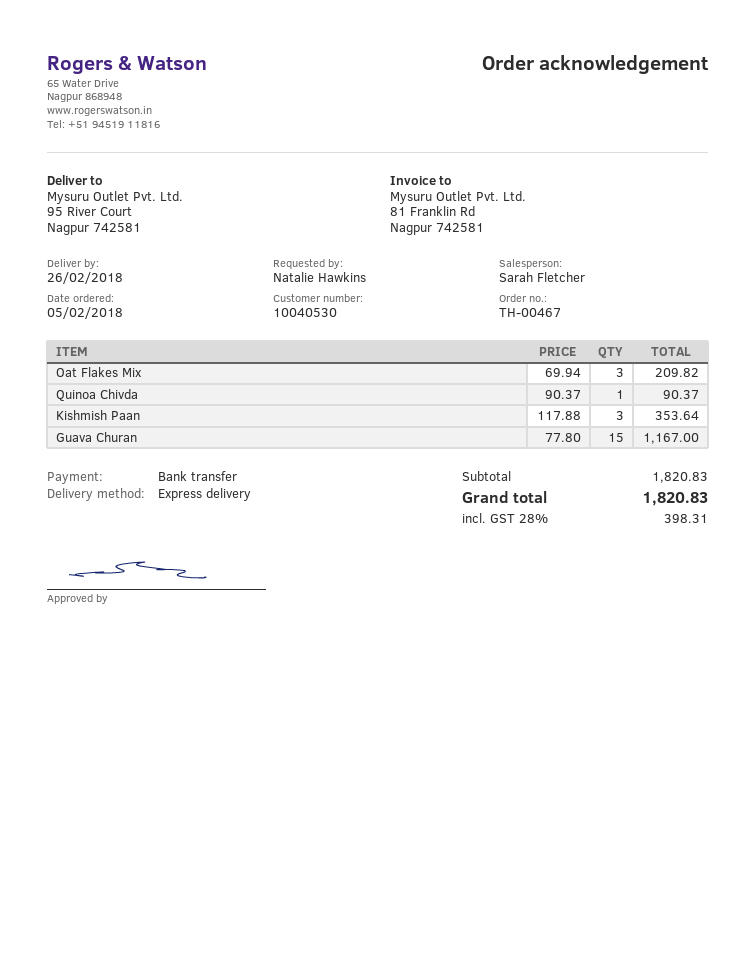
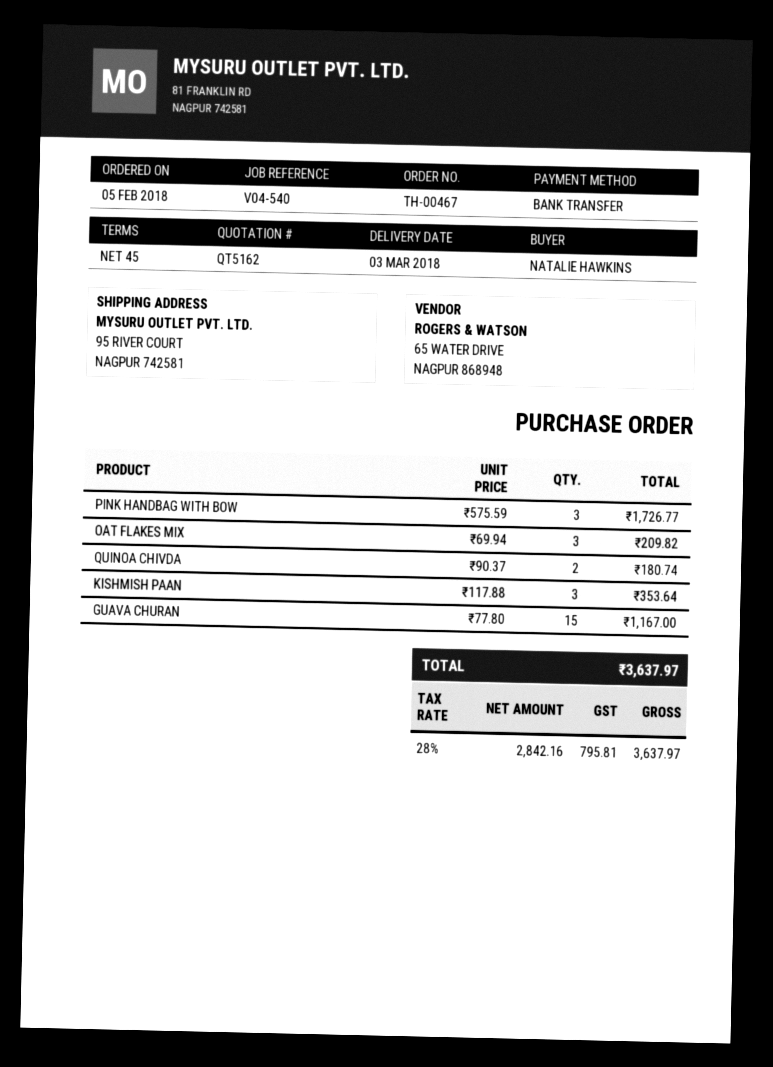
delivery date: 2018-02-26 -> 2018-03-03
Quinoa Chivda: 1 x 90.37 = 90.37 -> 2 x 90.37 = 180.74
PINK HANDBAG WITH BOW: none -> 3 x 575.59 = 1726.77
tax: 28% = 398.31 -> 28% = 795.81
total: 1820.83 -> 3637.97

